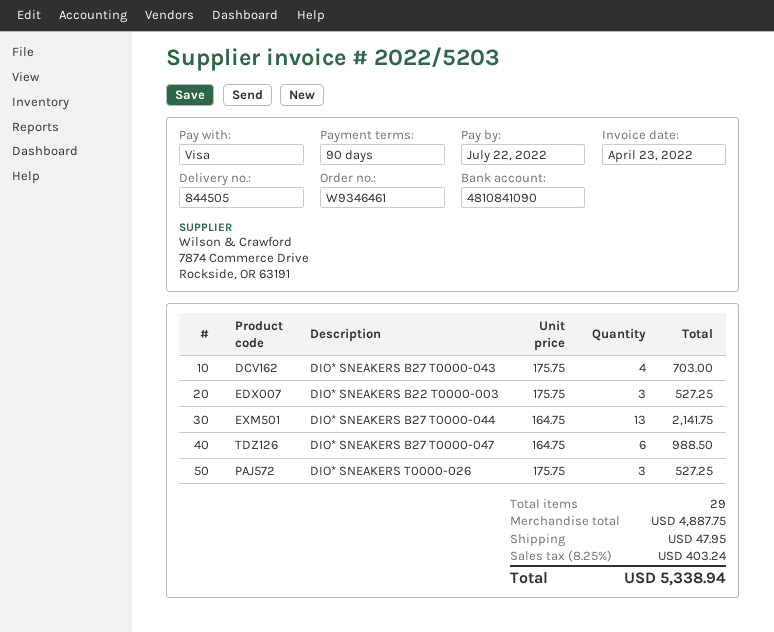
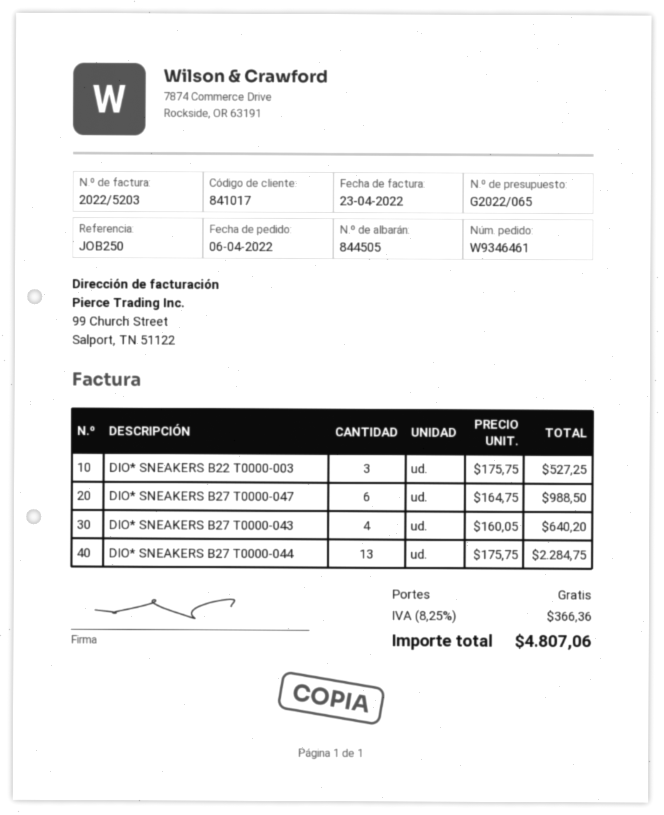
DIO* SNEAKERS B27 T0000-043: 4 x 175.75 = 703.00 -> 4 x 160.05 = 640.20
DIO* SNEAKERS B27 T0000-044: 13 x 164.75 = 2141.75 -> 13 x 175.75 = 2284.75
DIO* SNEAKERS T0000-026: 3 x 175.75 = 527.25 -> none
shipping: 47.95 -> 0.00
tax: 8.25% = 403.24 -> 8.25% = 366.36
total: 5338.94 -> 4807.06

